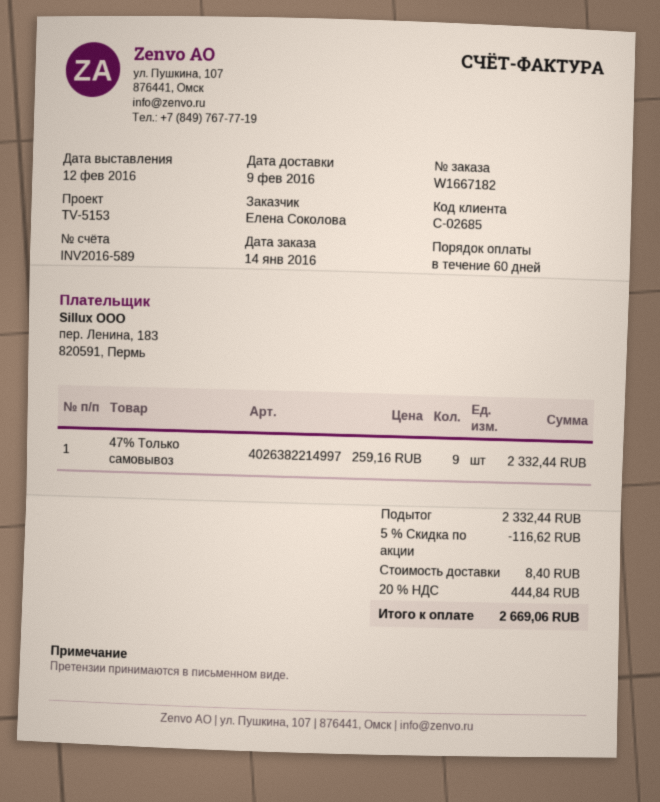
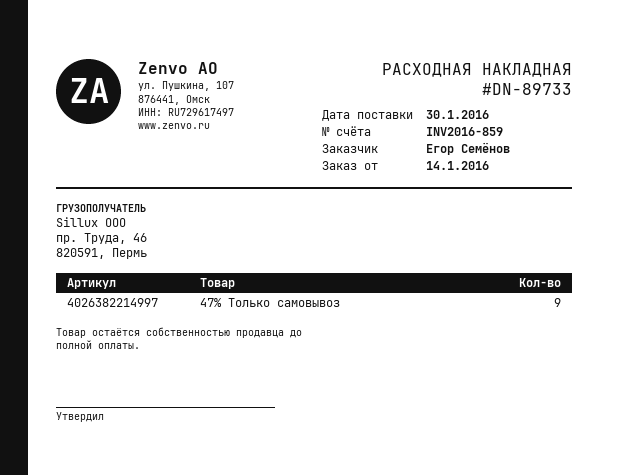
delivery date: 2016-02-09 -> 2016-01-30
invoice number: INV2016-589 -> INV2016-859
ordered by: Елена Соколова -> Егор Семёнов

